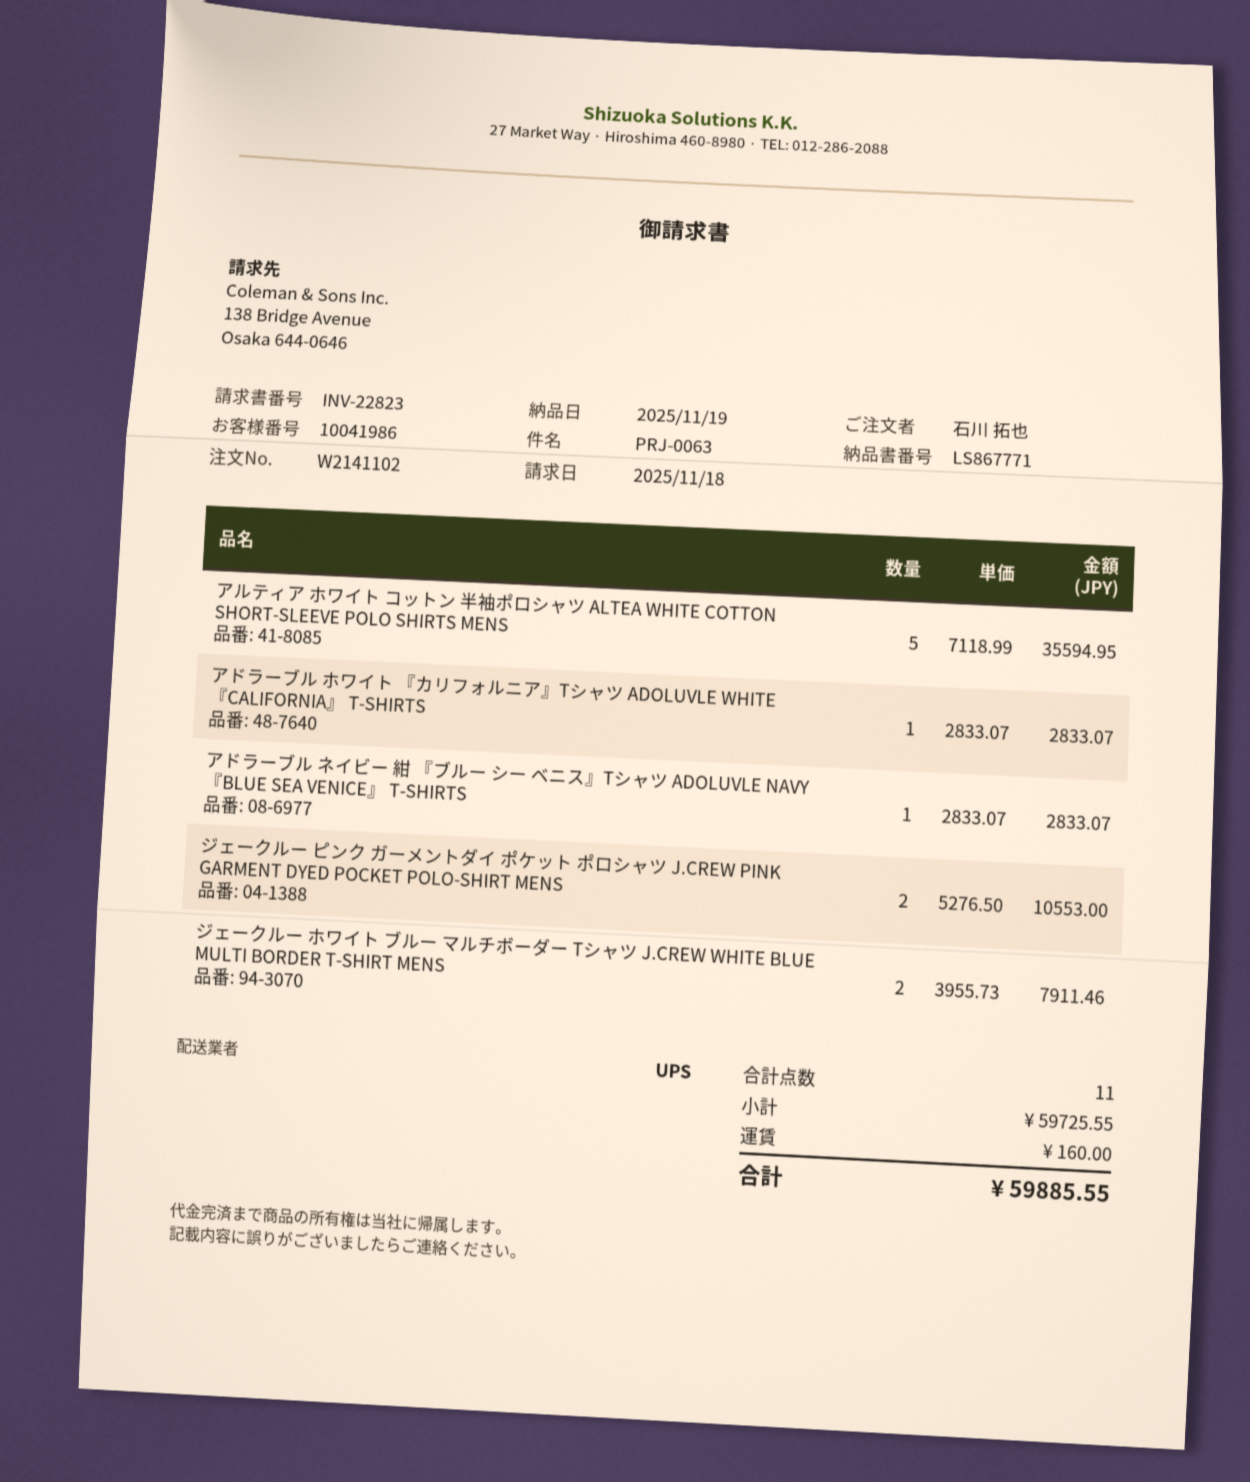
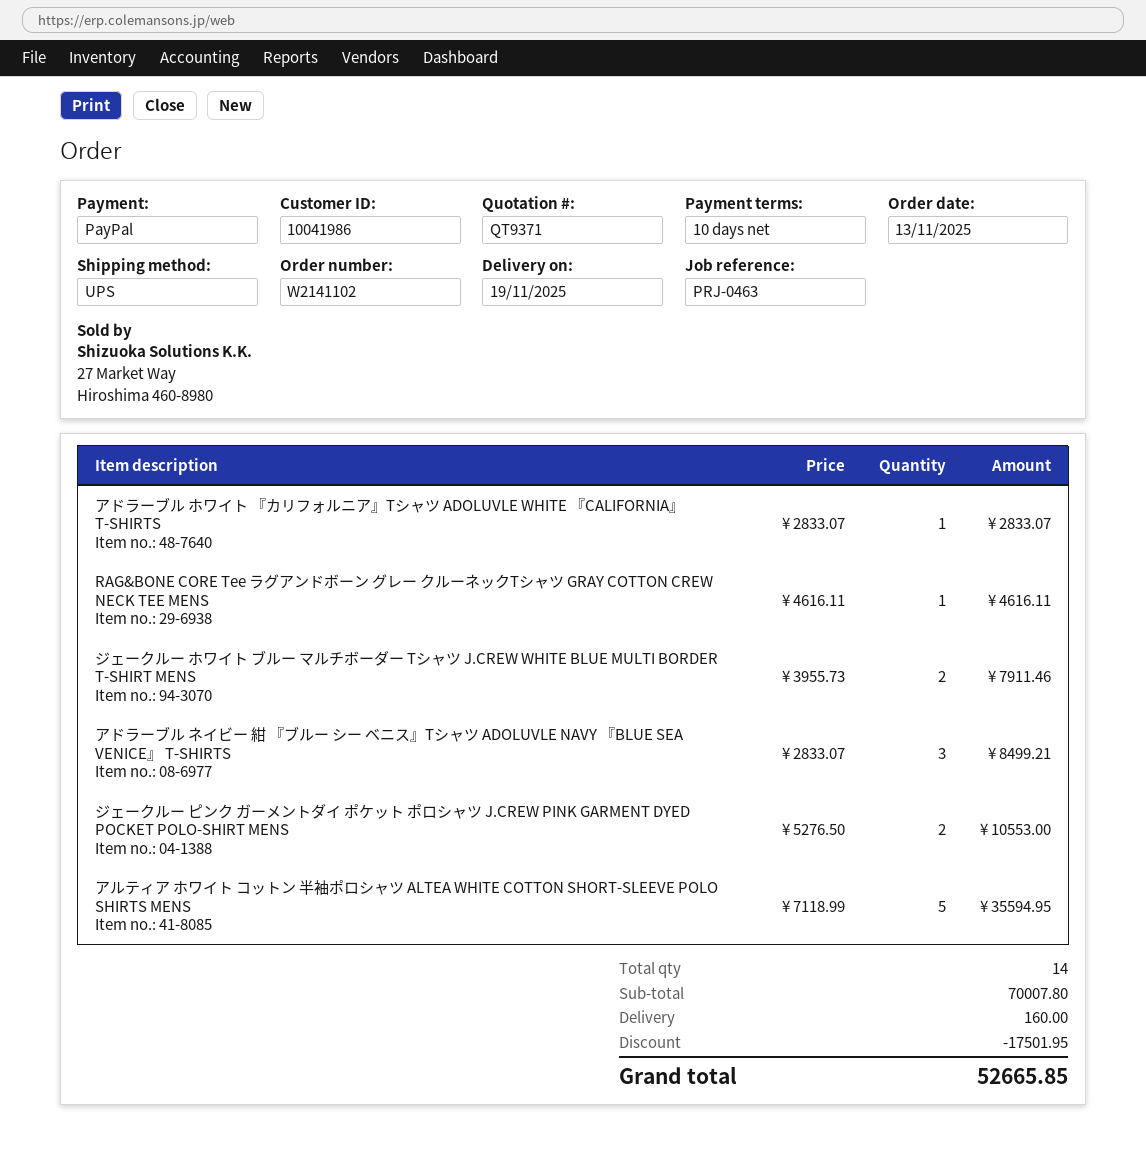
reference: PRJ-0063 -> PRJ-0463
アドラーブル ネイビー 紺 『ブルー シー ベニス』Tシャツ ADOLUVLE NAVY 『BLUE SEA VENICE』 T-SHIRTS: 1 x 2833.07 = 2833.07 -> 3 x 2833.07 = 8499.21
RAG&BONE CORE Tee ラグアンドボーン グレー クルーネックTシャツ GRAY COTTON CREW NECK TEE MENS: none -> 1 x 4616.11 = 4616.11
total quantity: 11 -> 14
subtotal: 59725.55 -> 70007.80
discount: none -> 17501.95
total: 59885.55 -> 52665.85

